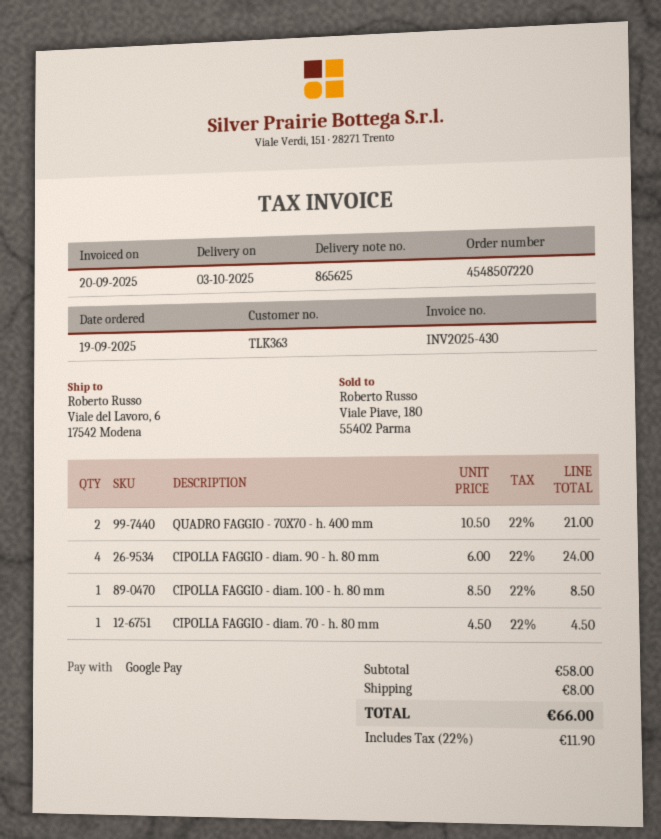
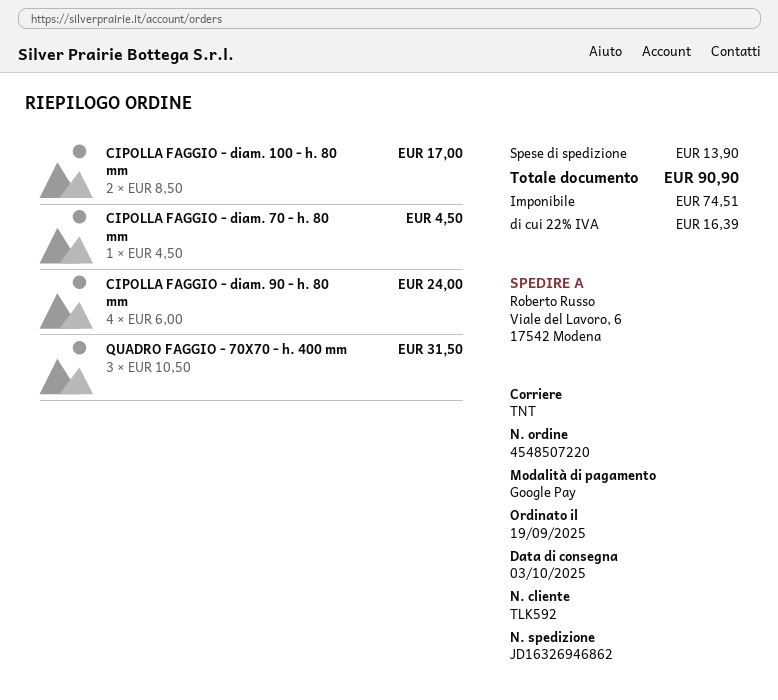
customer number: TLK363 -> TLK592
QUADRO FAGGIO - 70X70 - h. 400 mm: 2 x 10.50 = 21.00 -> 3 x 10.50 = 31.50
CIPOLLA FAGGIO - diam. 100 - h. 80 mm: 1 x 8.50 = 8.50 -> 2 x 8.50 = 17.00
shipping: 8.00 -> 13.90
tax: 22% = 11.90 -> 22% = 16.39
total: 66.00 -> 90.90

